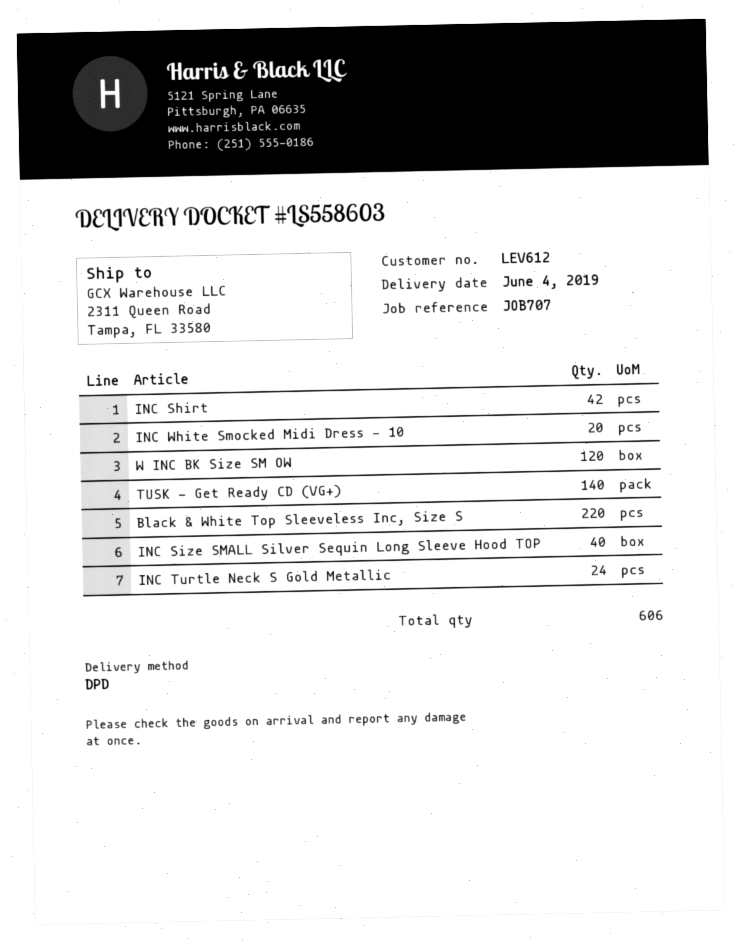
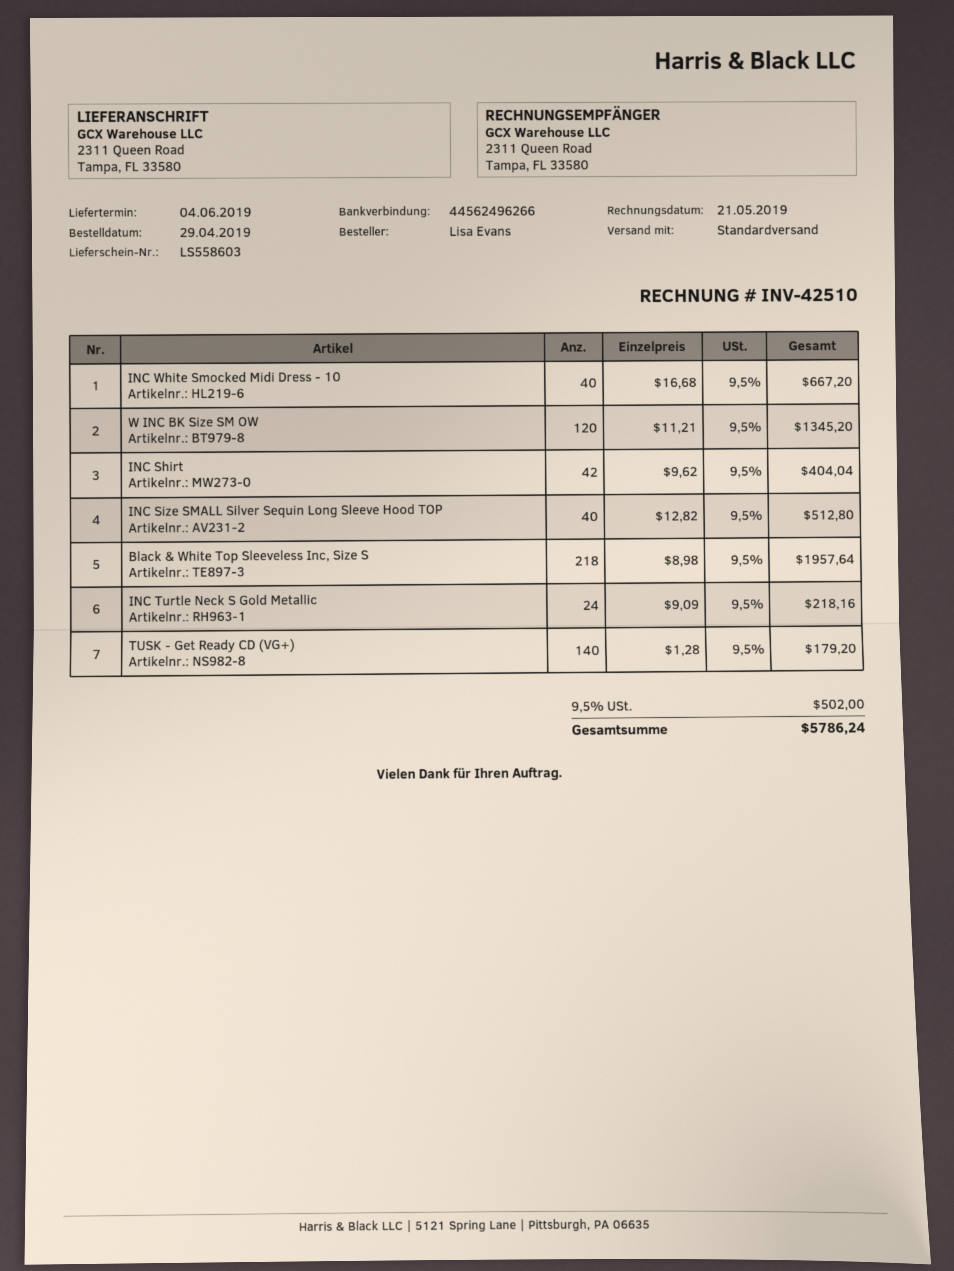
shipping method: DPD -> standard
INC White Smocked Midi Dress - 10: 20 -> 40
Black & White Top Sleeveless Inc, Size S: 220 -> 218

